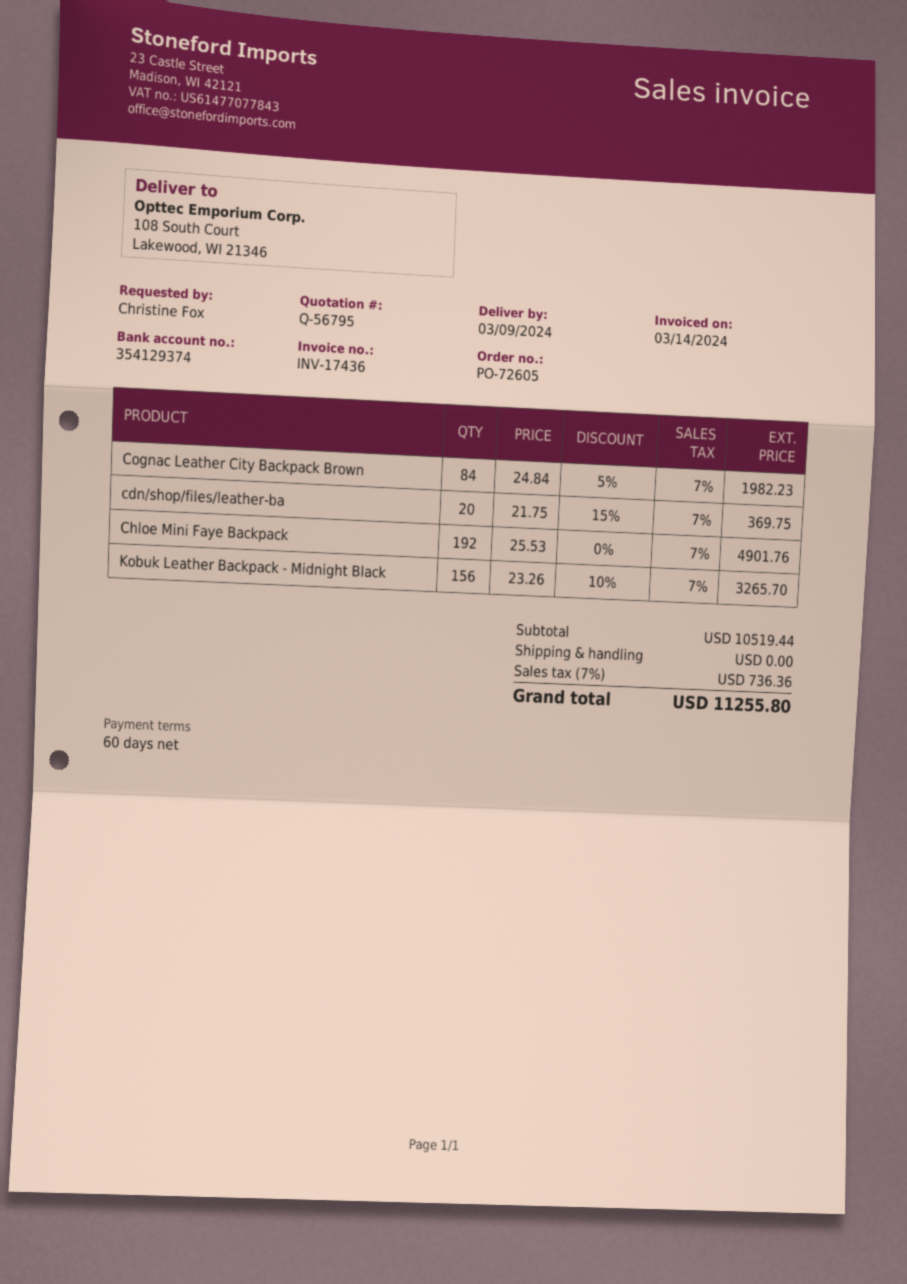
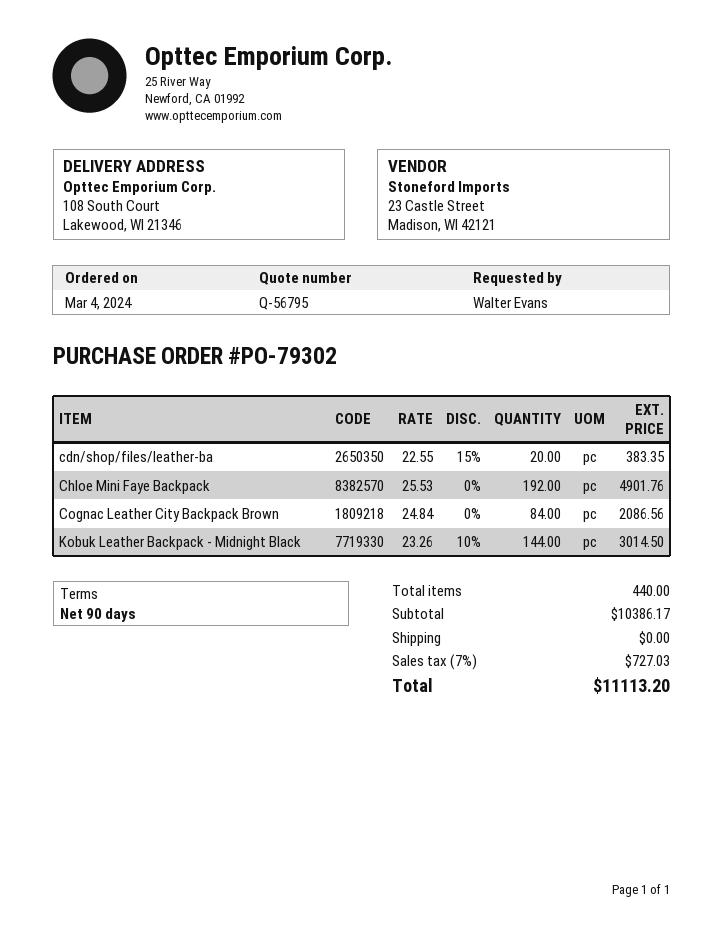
order number: PO-72605 -> PO-79302
payment terms: 60 days -> 90 days
ordered by: Christine Fox -> Walter Evans
Cognac Leather City Backpack Brown: 84 x 24.84 - 5% = 1982.23 -> 84 x 24.84 = 2086.56
cdn/shop/files/leather-ba: 20 x 21.75 - 15% = 369.75 -> 20 x 22.55 - 15% = 383.35
Kobuk Leather Backpack - Midnight Black: 156 x 23.26 - 10% = 3265.70 -> 144 x 23.26 - 10% = 3014.50
subtotal: 10519.44 -> 10386.17
tax: 7% = 736.36 -> 7% = 727.03
total: 11255.80 -> 11113.20

